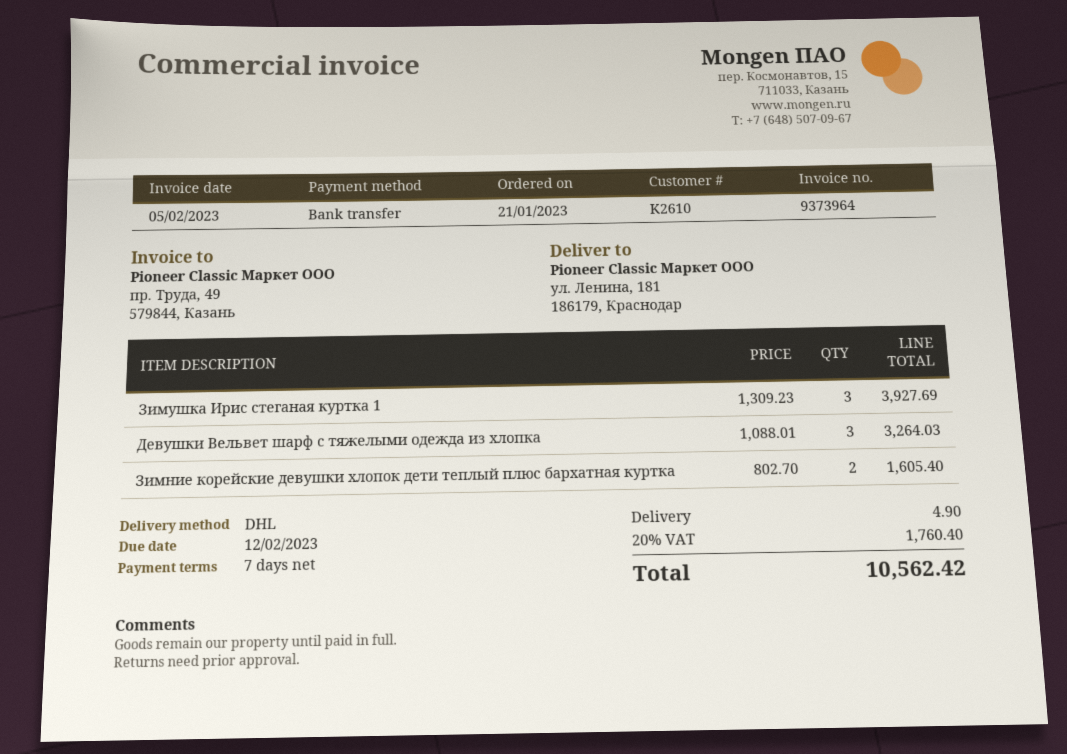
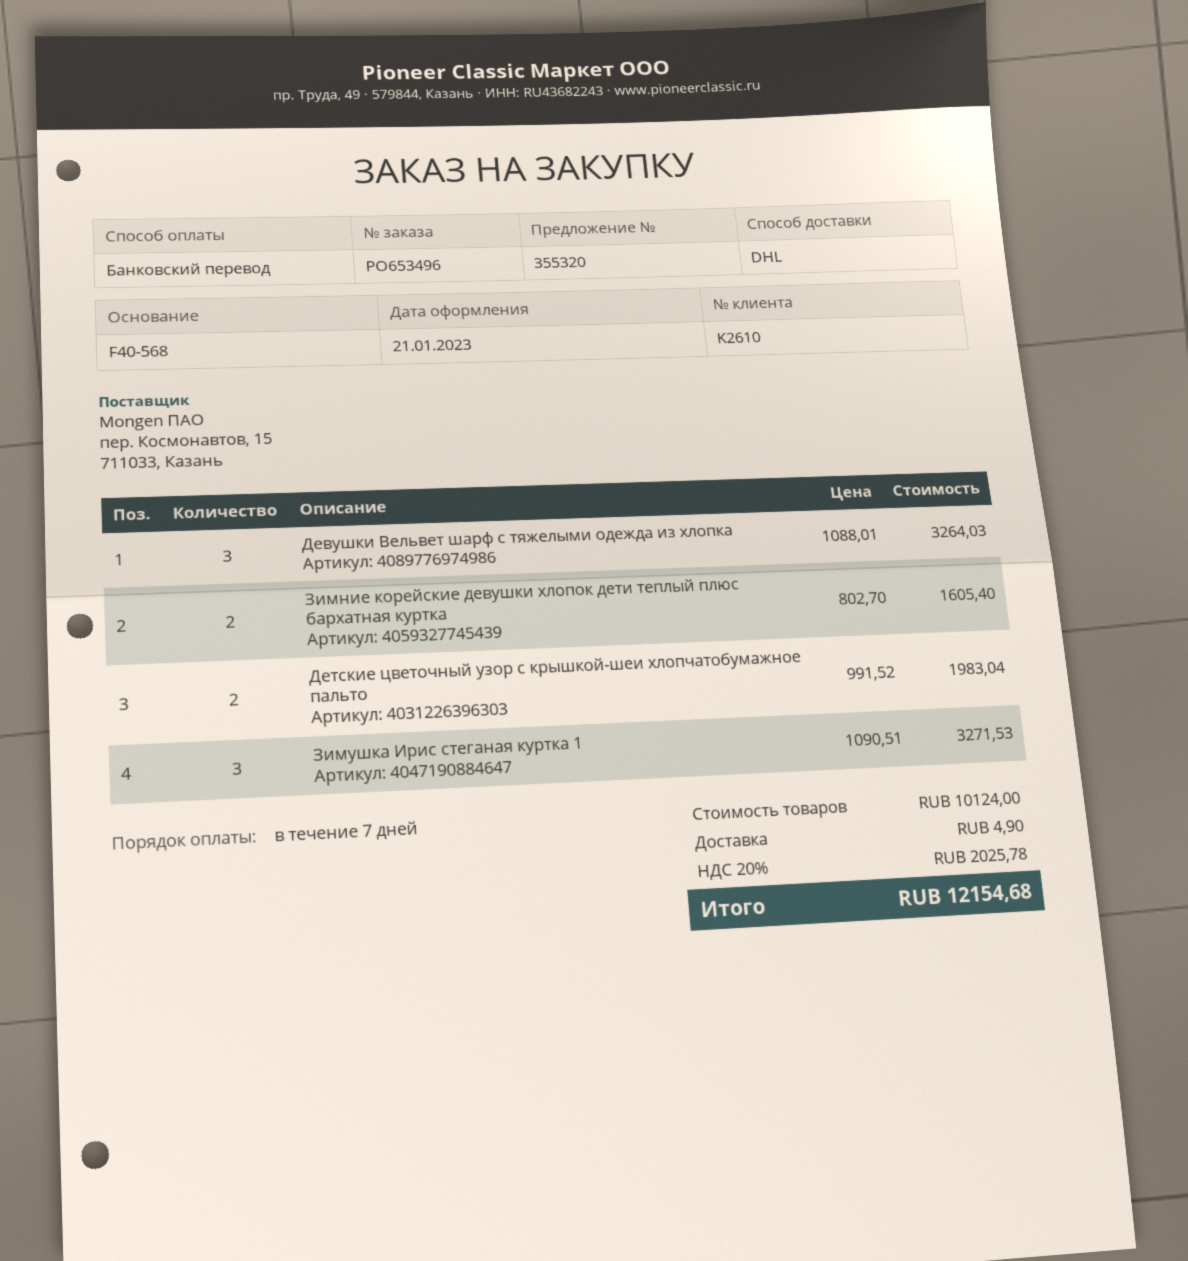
Зимушка Ирис стеганая куртка 1: 3 x 1309.23 = 3927.69 -> 3 x 1090.51 = 3271.53
Детские цветочный узор с крышкой-шеи хлопчатобумажное пальто: none -> 2 x 991.52 = 1983.04
tax: 20% = 1760.40 -> 20% = 2025.78
total: 10562.42 -> 12154.68

